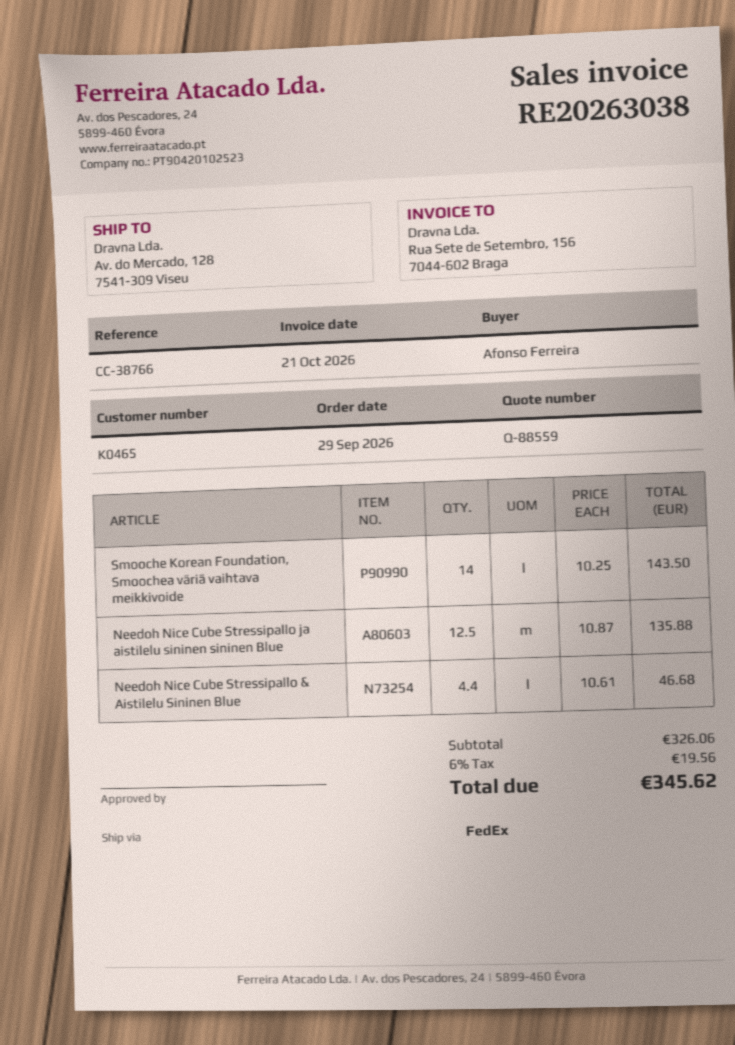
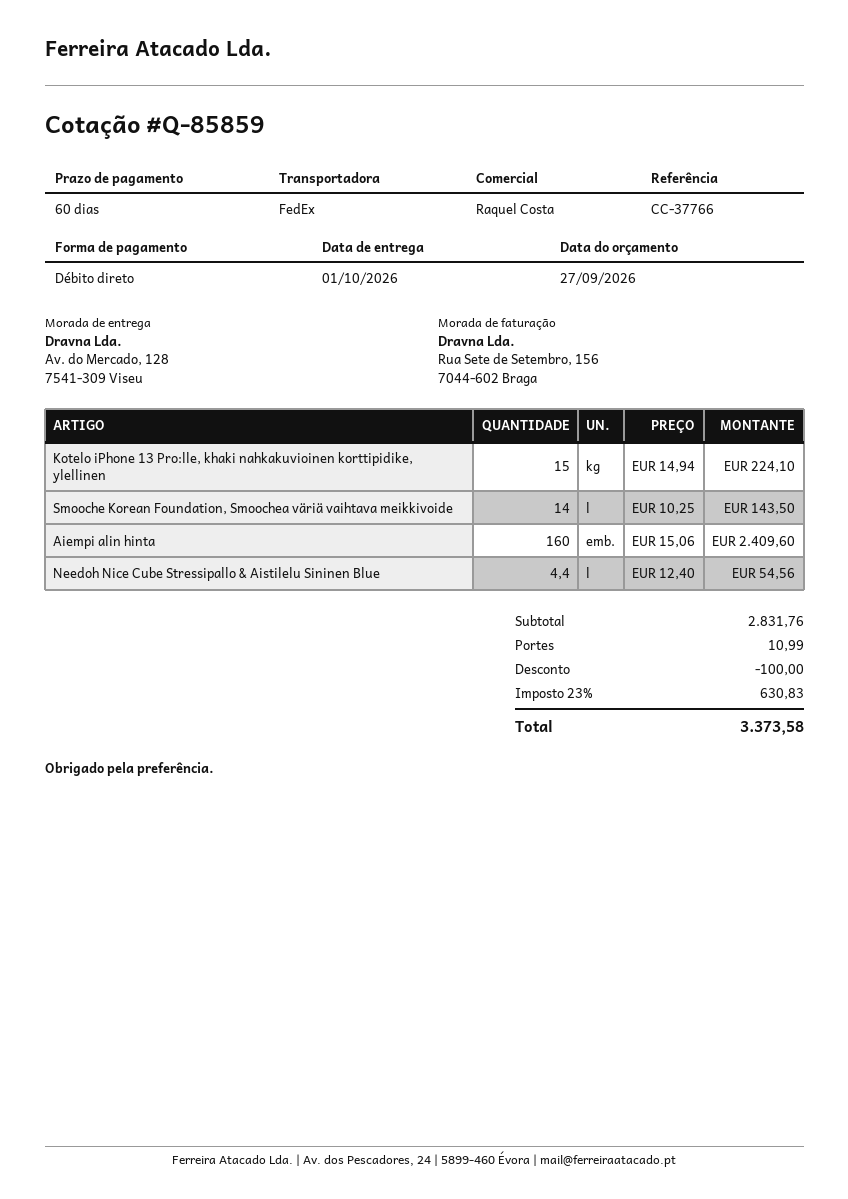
quote number: Q-88559 -> Q-85859
reference: CC-38766 -> CC-37766
Needoh Nice Cube Stressipallo ja aistilelu sininen sininen Blue: 12.5 x 10.87 = 135.88 -> none
Needoh Nice Cube Stressipallo & Aistilelu Sininen Blue: 4.4 x 10.61 = 46.68 -> 4.4 x 12.40 = 54.56
Kotelo iPhone 13 Pro:lle, khaki nahkakuvioinen korttipidike, ylellinen: none -> 15 x 14.94 = 224.10
Aiempi alin hinta: none -> 160 x 15.06 = 2409.60
subtotal: 326.06 -> 2831.76
discount: none -> 100.00
shipping: none -> 10.99
tax: 6% = 19.56 -> 23% = 630.83
total: 345.62 -> 3373.58

